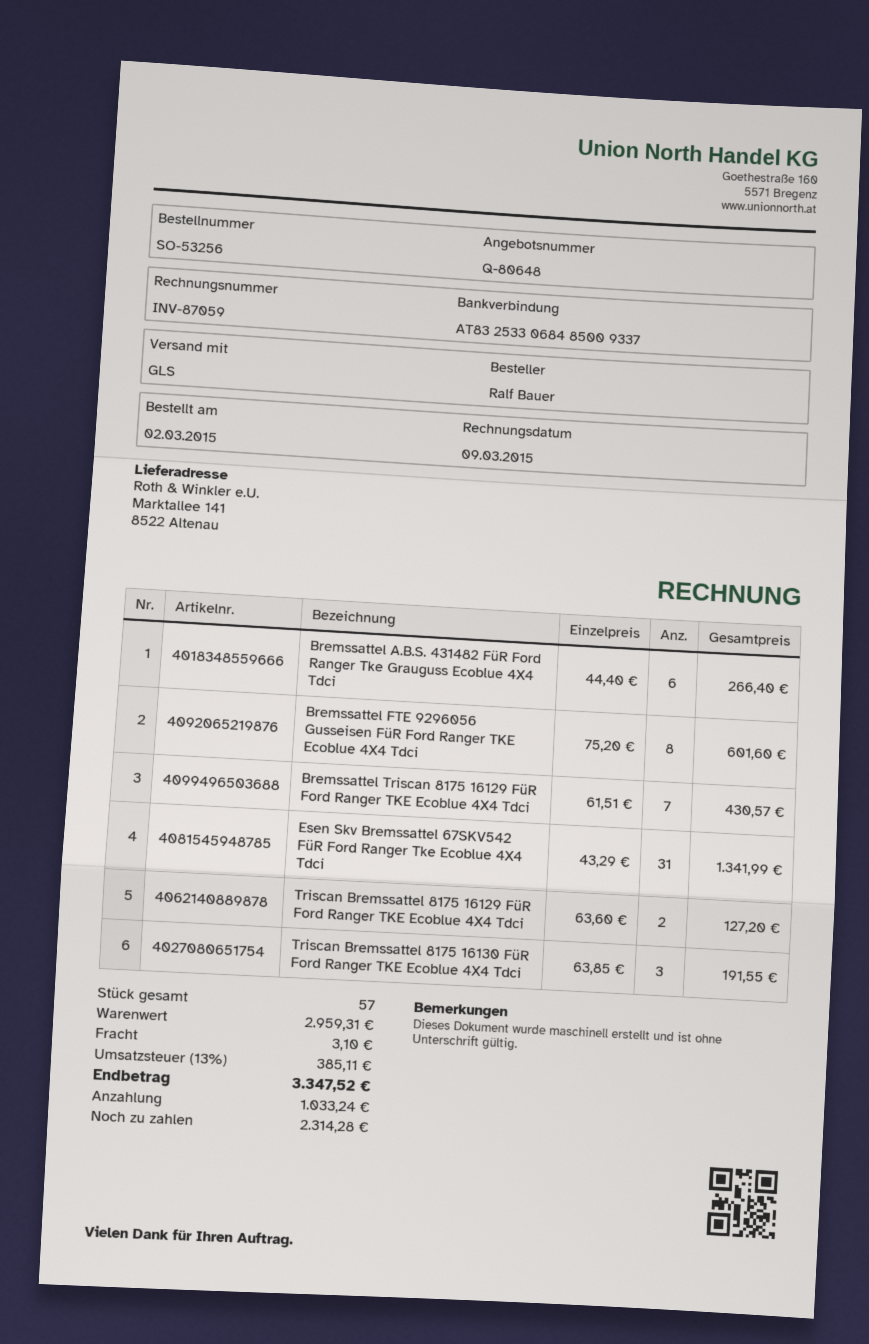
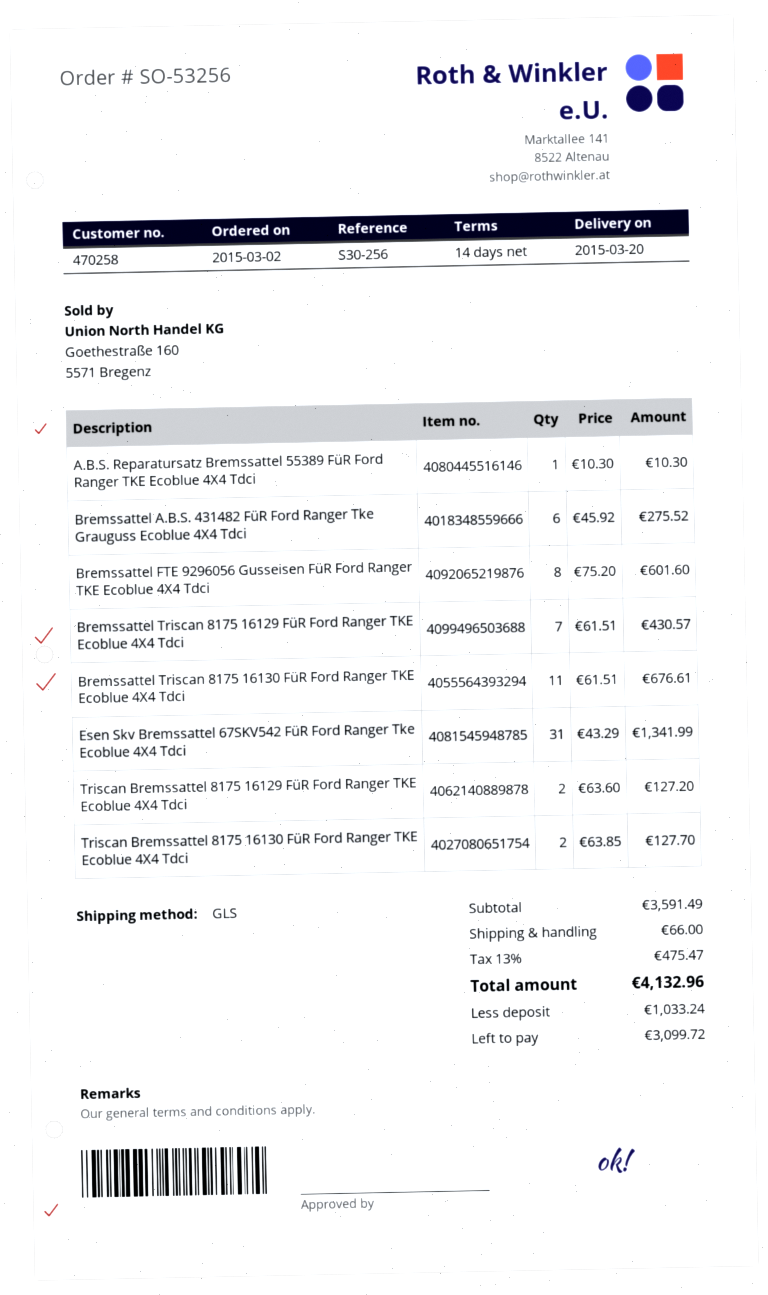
Bremssattel A.B.S. 431482 FüR Ford Ranger Tke Grauguss Ecoblue 4X4 Tdci: 6 x 44.40 = 266.40 -> 6 x 45.92 = 275.52
Triscan Bremssattel 8175 16130 FüR Ford Ranger TKE Ecoblue 4X4 Tdci: 3 x 63.85 = 191.55 -> 2 x 63.85 = 127.70
A.B.S. Reparatursatz Bremssattel 55389 FüR Ford Ranger TKE Ecoblue 4X4 Tdci: none -> 1 x 10.30 = 10.30
Bremssattel Triscan 8175 16130 FüR Ford Ranger TKE Ecoblue 4X4 Tdci: none -> 11 x 61.51 = 676.61
subtotal: 2959.31 -> 3591.49
shipping: 3.10 -> 66.00
tax: 13% = 385.11 -> 13% = 475.47
total: 3347.52 -> 4132.96
balance: 2314.28 -> 3099.72

